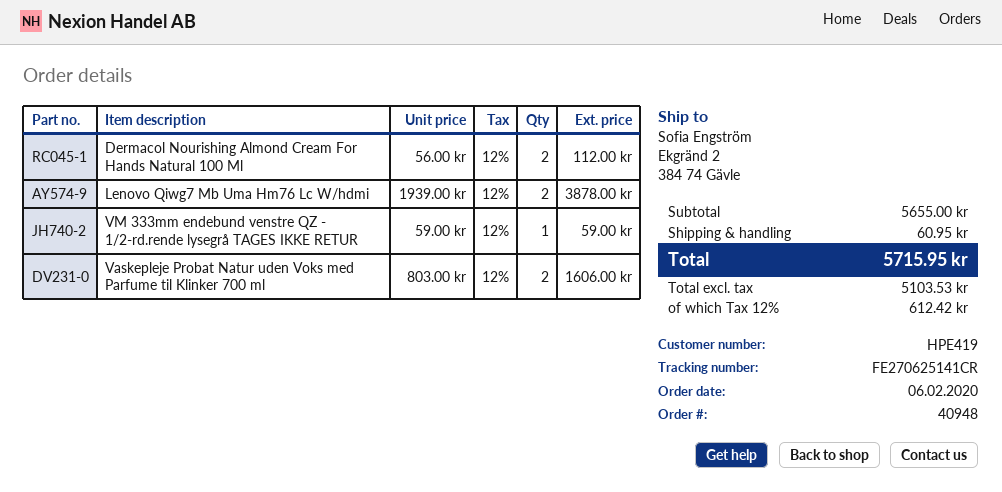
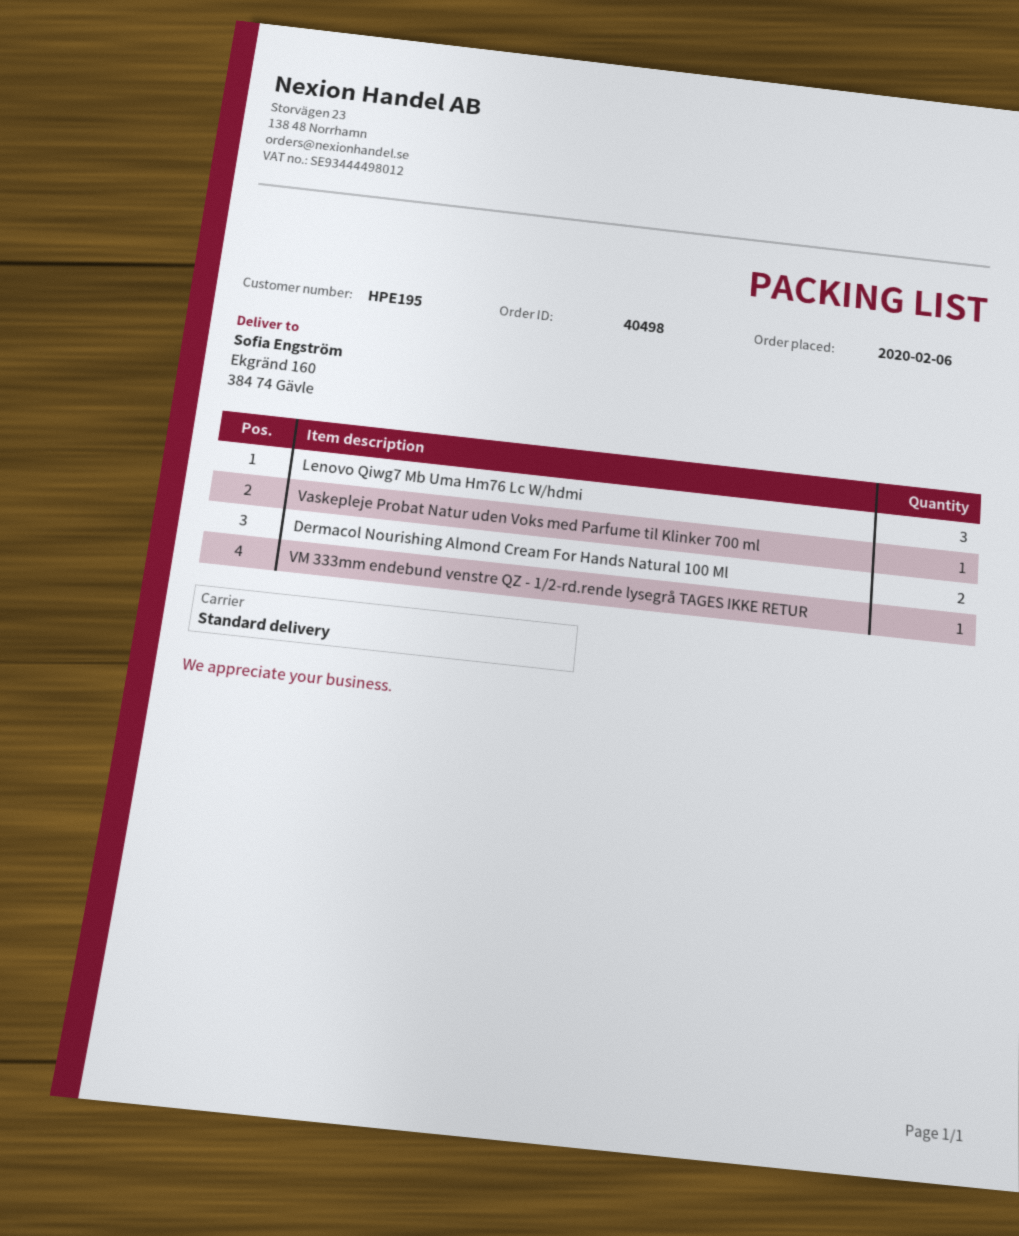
order number: 40948 -> 40498
customer number: HPE419 -> HPE195
ship to: Ekgränd 2, 384 74 Gävle -> Ekgränd 160, 384 74 Gävle
Lenovo Qiwg7 Mb Uma Hm76 Lc W/hdmi: 2 -> 3
Vaskepleje Probat Natur uden Voks med Parfume til Klinker 700 ml: 2 -> 1

